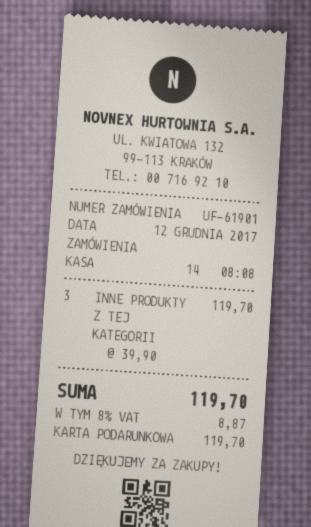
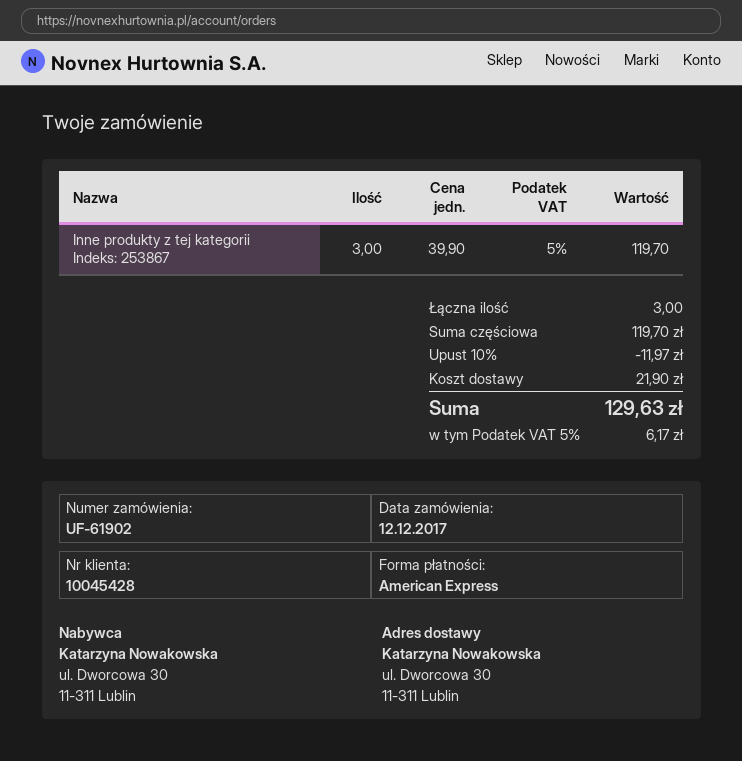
order number: UF-61901 -> UF-61902
payment method: gift card -> American Express
discount: none -> 10% = 11.97
shipping: none -> 21.90
tax: 8% = 8.87 -> 5% = 6.17
total: 119.70 -> 129.63

